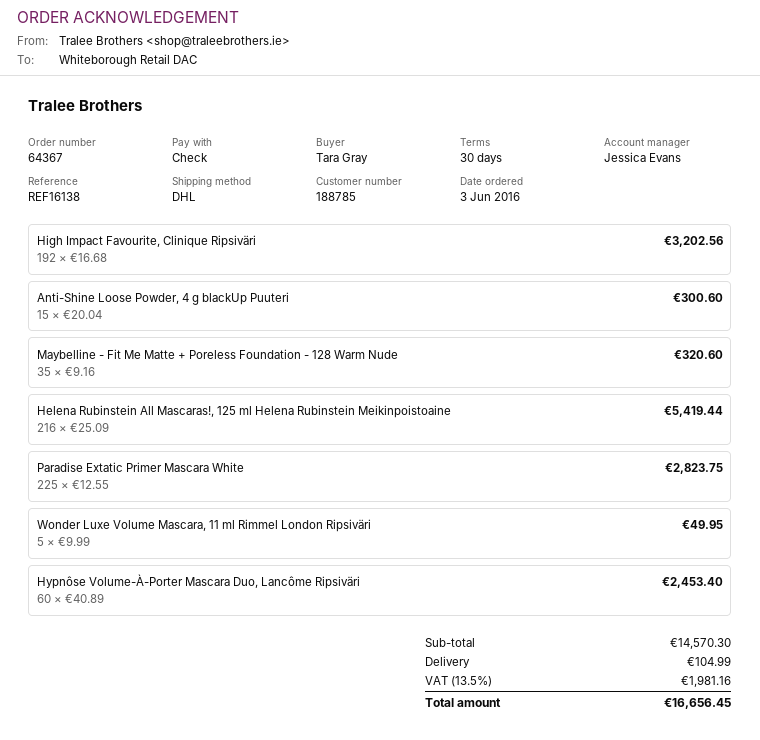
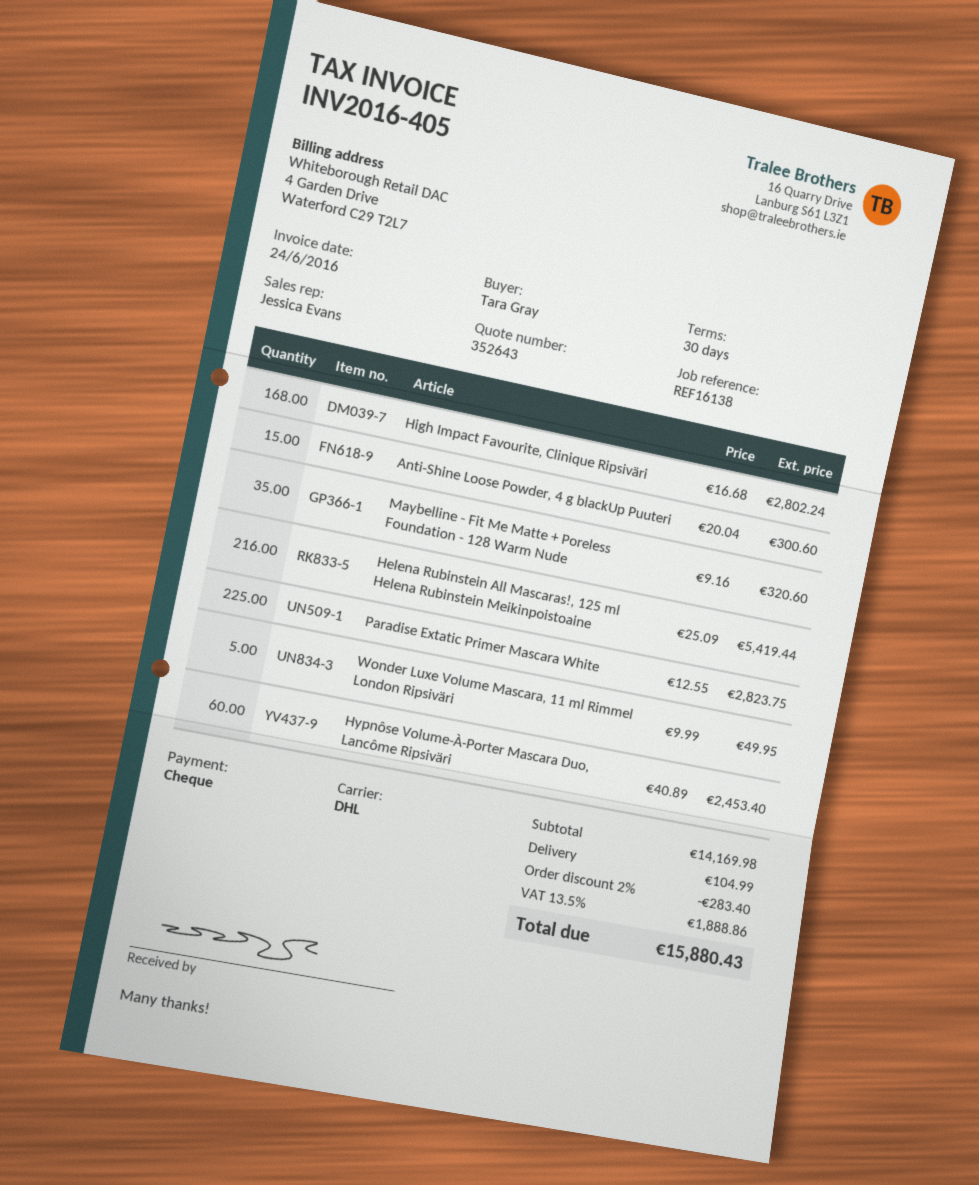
High Impact Favourite, Clinique Ripsiväri: 192 x 16.68 = 3202.56 -> 168 x 16.68 = 2802.24
subtotal: 14570.30 -> 14169.98
discount: none -> 2% = 283.40
tax: 13.5% = 1981.16 -> 13.5% = 1888.86
total: 16656.45 -> 15880.43

